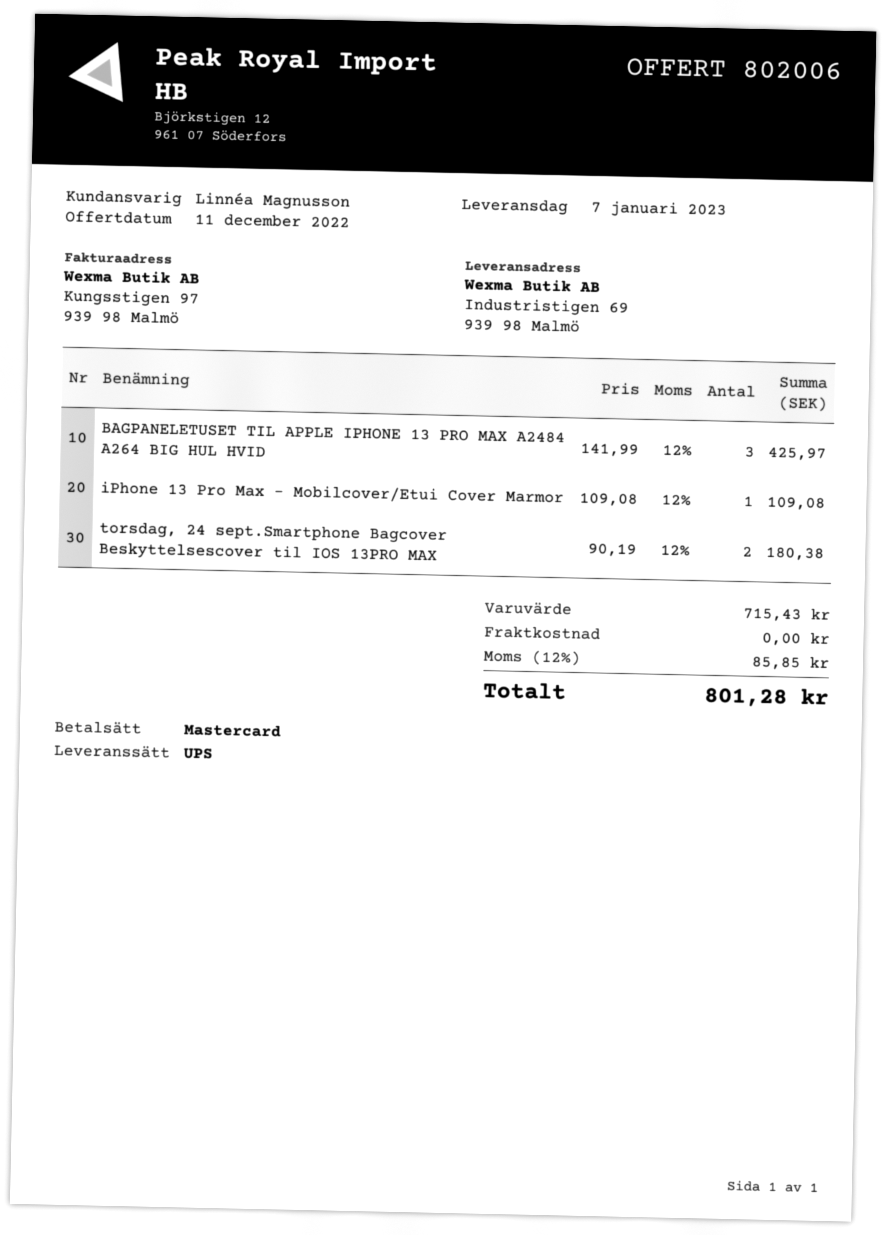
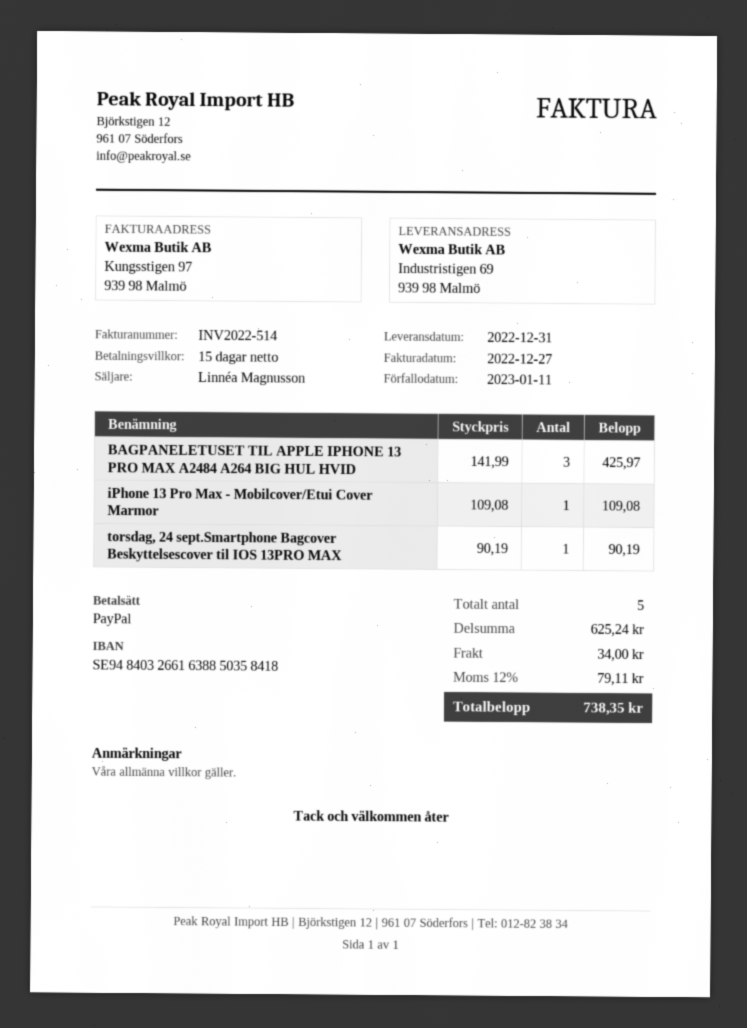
delivery date: 2023-01-07 -> 2022-12-31
payment method: Mastercard -> PayPal
torsdag, 24 sept.Smartphone Bagcover Beskyttelsescover til IOS 13PRO MAX: 2 x 90.19 = 180.38 -> 1 x 90.19 = 90.19
subtotal: 715.43 -> 625.24
shipping: 0.00 -> 34.00
tax: 12% = 85.85 -> 12% = 79.11
total: 801.28 -> 738.35

